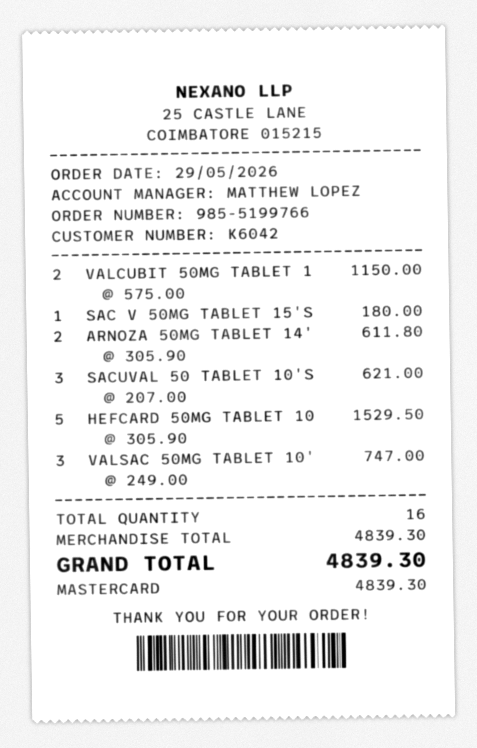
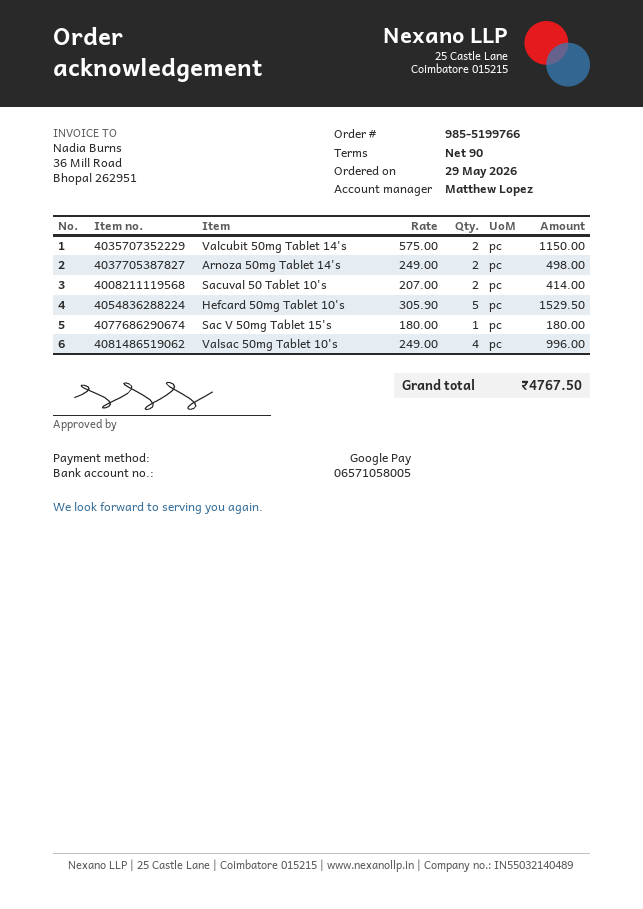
payment method: Mastercard -> Google Pay
ARNOZA 50MG TABLET 14': 2 x 305.90 = 611.80 -> 2 x 249.00 = 498.00
SACUVAL 50 TABLET 10'S: 3 x 207.00 = 621.00 -> 2 x 207.00 = 414.00
VALSAC 50MG TABLET 10': 3 x 249.00 = 747.00 -> 4 x 249.00 = 996.00
total: 4839.30 -> 4767.50

